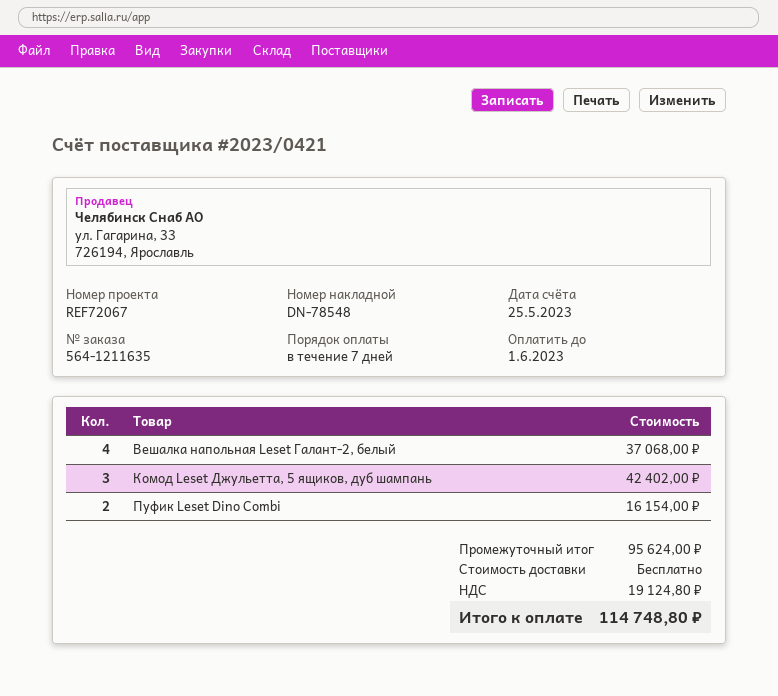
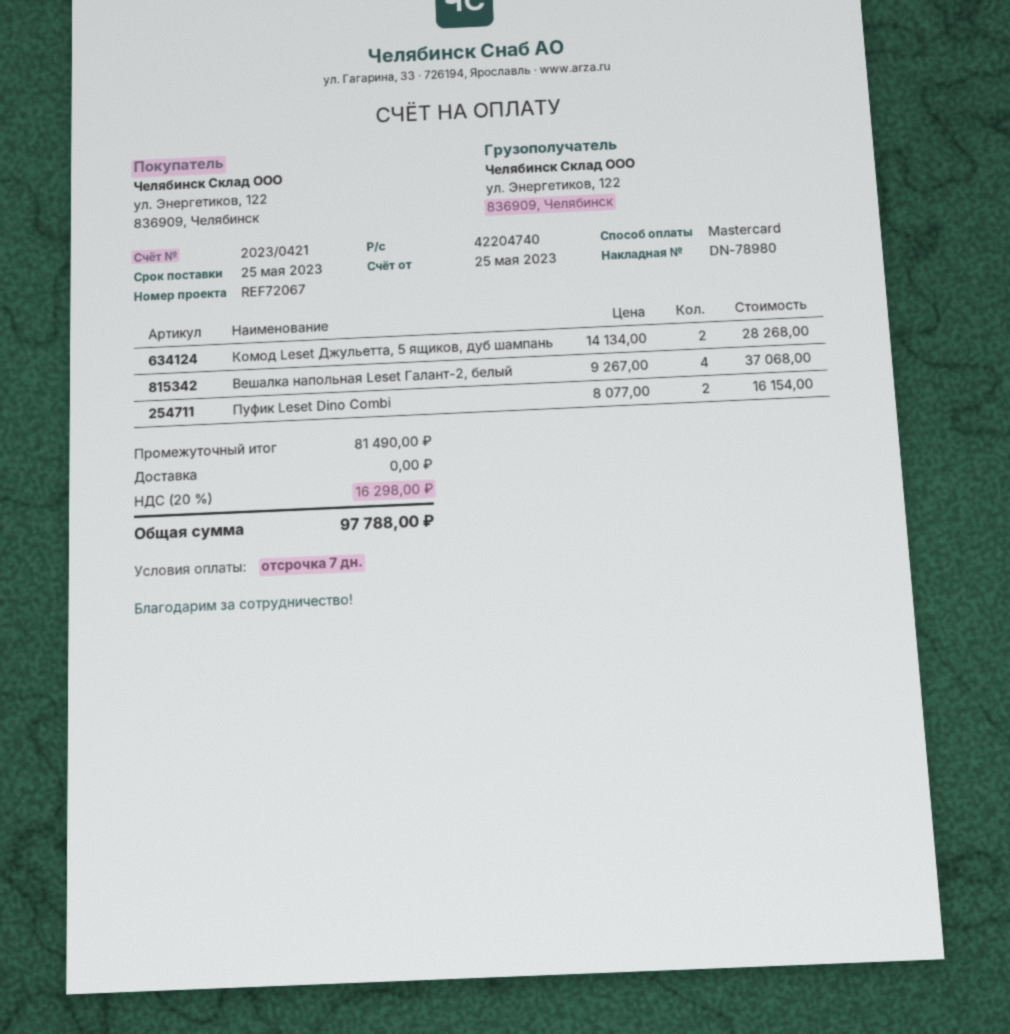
delivery note number: DN-78548 -> DN-78980
Комод Leset Джульетта, 5 ящиков, дуб шампань: 3 for 42402.00 -> 2 for 28268.00
subtotal: 95624.00 -> 81490.00
tax: 19124.80 -> 16298.00
total: 114748.80 -> 97788.00

